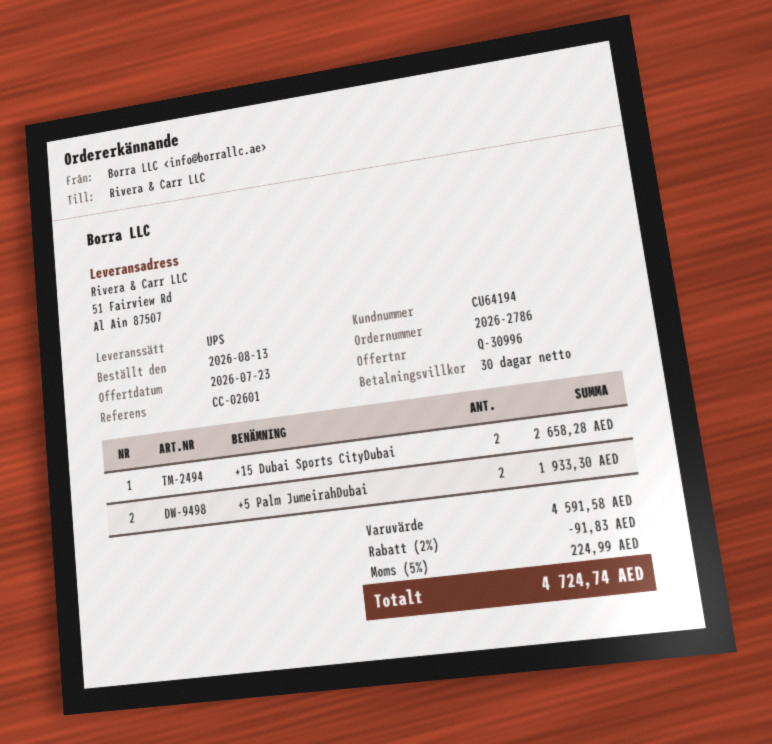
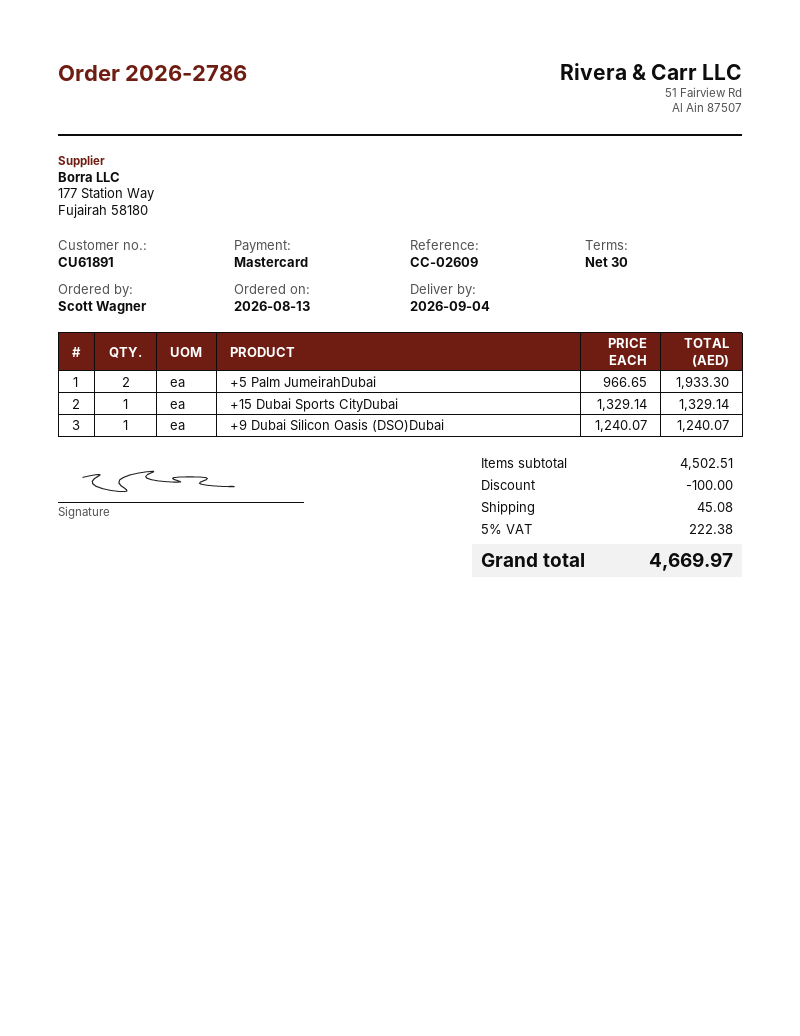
customer number: CU64194 -> CU61891
reference: CC-02601 -> CC-02609
+15 Dubai Sports CityDubai: 2 for 2658.28 -> 1 for 1329.14
+9 Dubai Silicon Oasis (DSO)Dubai: none -> 1 for 1240.07
subtotal: 4591.58 -> 4502.51
discount: 91.83 -> 100.00
shipping: none -> 45.08
tax: 5% = 224.99 -> 5% = 222.38
total: 4724.74 -> 4669.97

